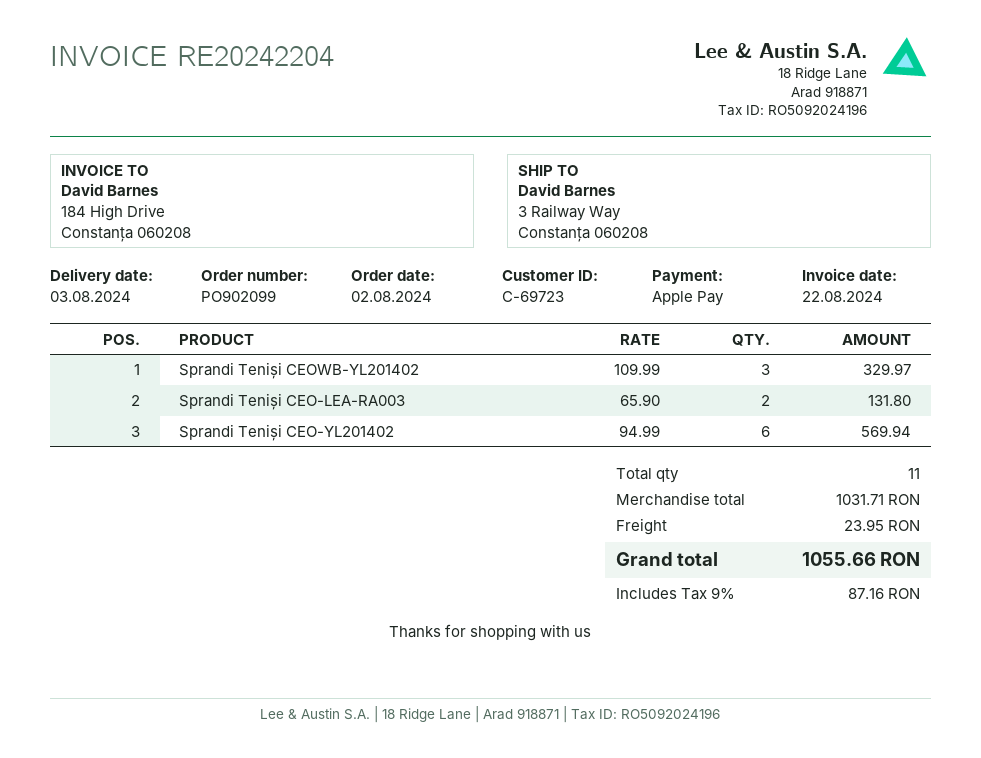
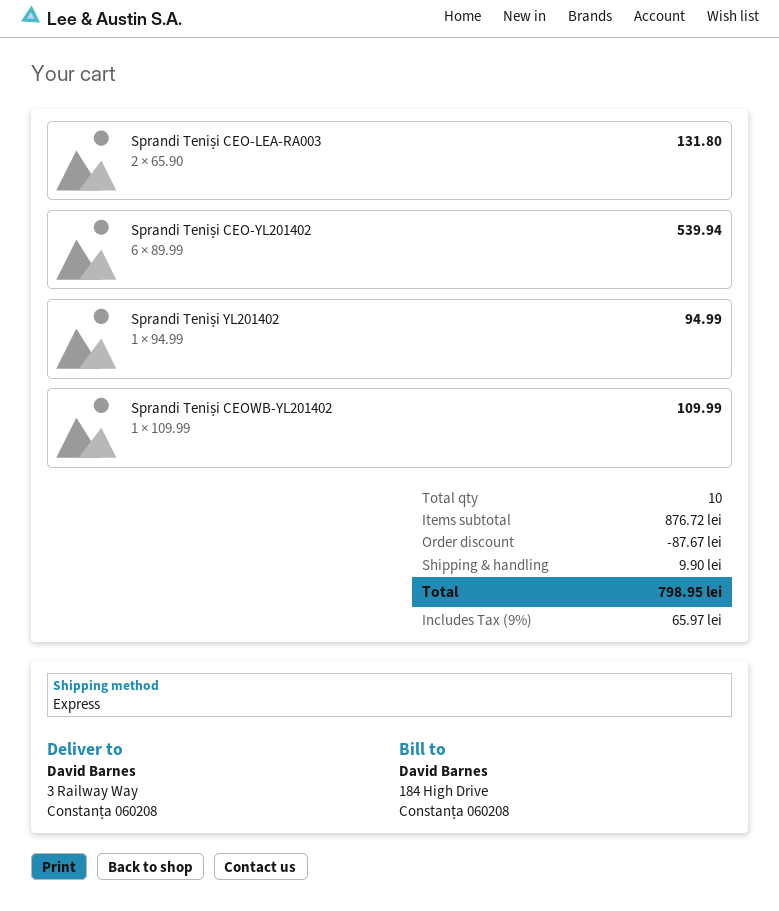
Sprandi Teniși CEOWB-YL201402: 3 x 109.99 = 329.97 -> 1 x 109.99 = 109.99
Sprandi Teniși CEO-YL201402: 6 x 94.99 = 569.94 -> 6 x 89.99 = 539.94
Sprandi Teniși YL201402: none -> 1 x 94.99 = 94.99
total quantity: 11 -> 10
subtotal: 1031.71 -> 876.72
discount: none -> 87.67
shipping: 23.95 -> 9.90
tax: 9% = 87.16 -> 9% = 65.97
total: 1055.66 -> 798.95

